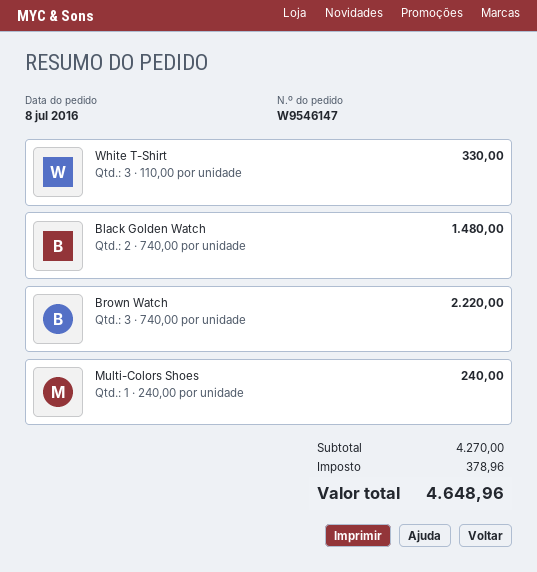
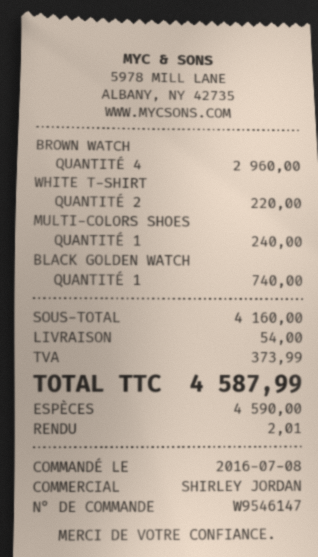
White T-Shirt: 3 for 330.00 -> 2 for 220.00
Black Golden Watch: 2 for 1480.00 -> 1 for 740.00
Brown Watch: 3 for 2220.00 -> 4 for 2960.00
subtotal: 4270.00 -> 4160.00
shipping: none -> 54.00
tax: 378.96 -> 373.99
total: 4648.96 -> 4587.99

